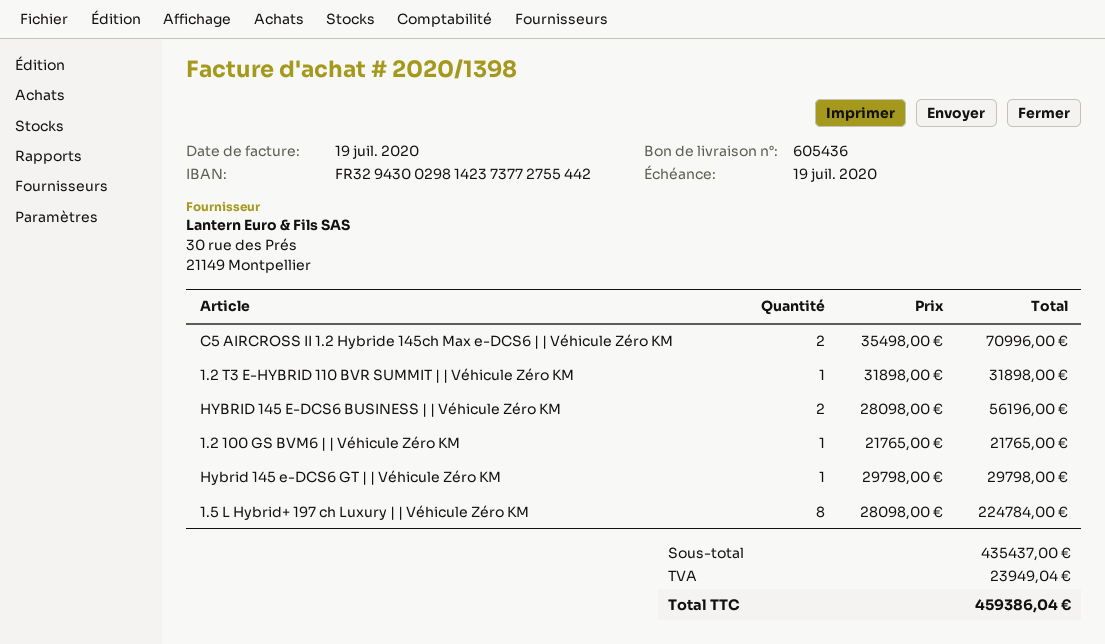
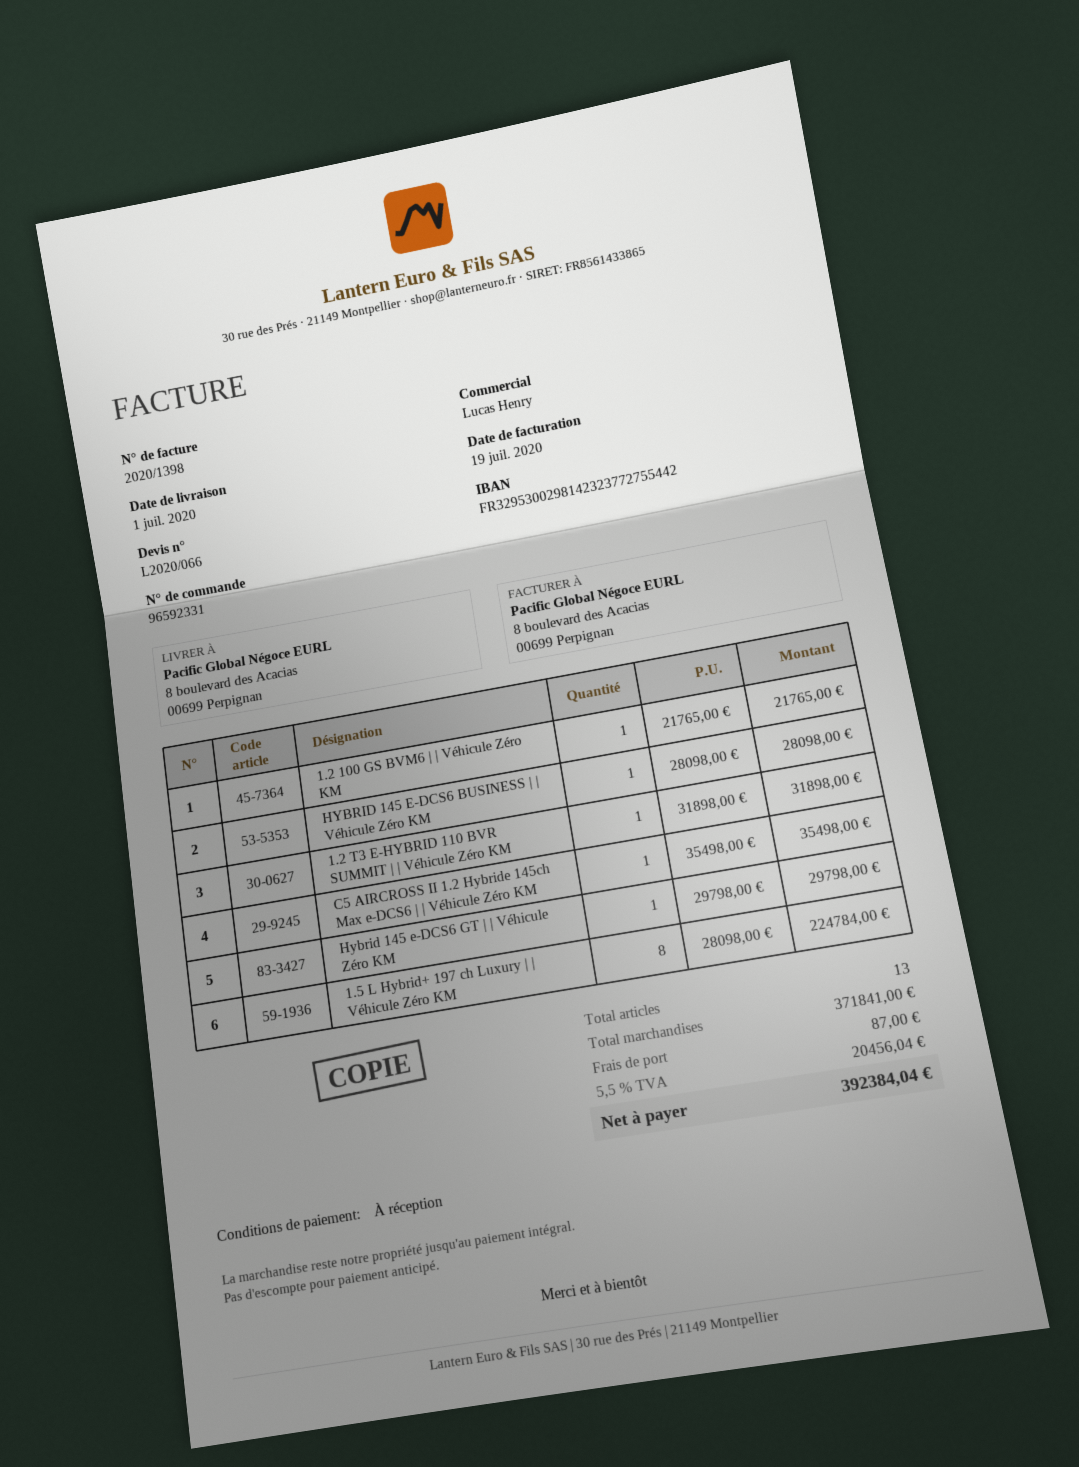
bank account: FR3294300298142373772755442 -> FR3295300298142323772755442
C5 AIRCROSS II 1.2 Hybride 145ch Max e-DCS6 | | Véhicule Zéro KM: 2 x 35498.00 = 70996.00 -> 1 x 35498.00 = 35498.00
HYBRID 145 E-DCS6 BUSINESS | | Véhicule Zéro KM: 2 x 28098.00 = 56196.00 -> 1 x 28098.00 = 28098.00
subtotal: 435437.00 -> 371841.00
shipping: none -> 87.00
tax: 23949.04 -> 20456.04
total: 459386.04 -> 392384.04

